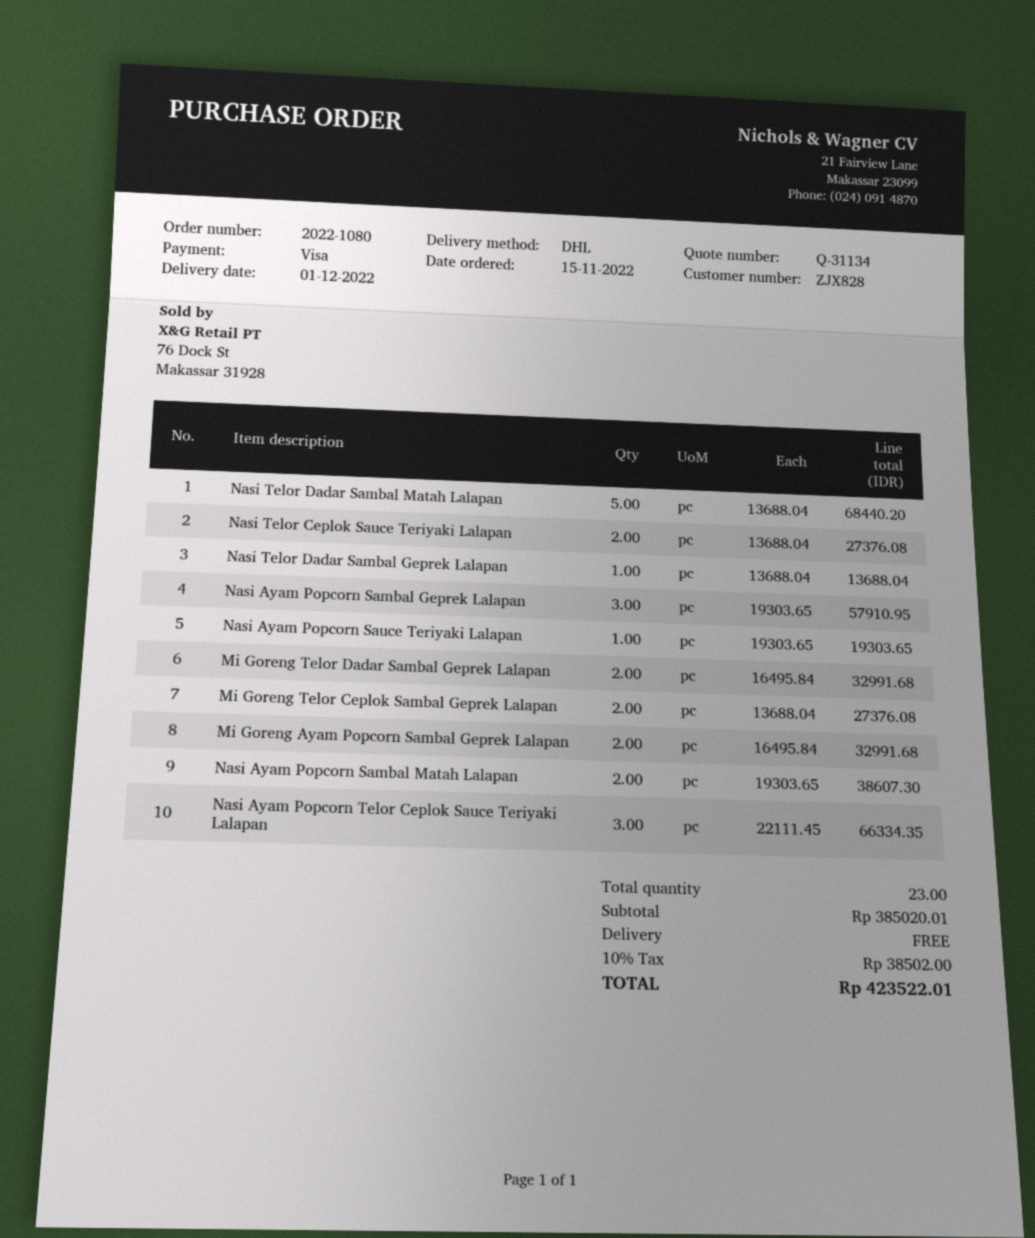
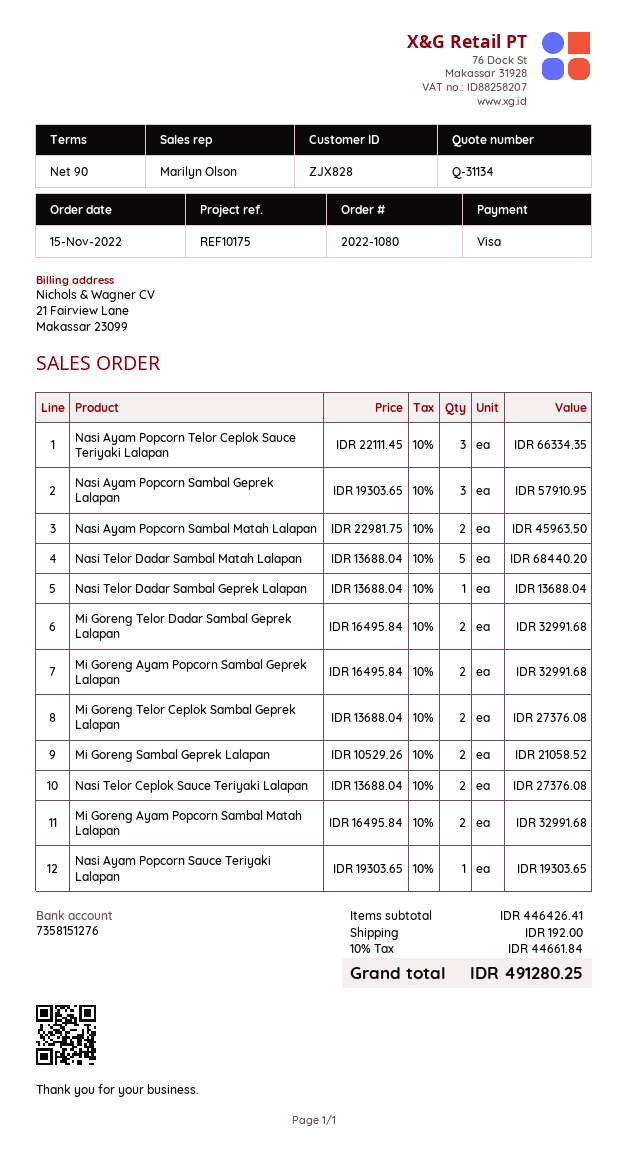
Nasi Ayam Popcorn Sambal Matah Lalapan: 2 x 19303.65 = 38607.30 -> 2 x 22981.75 = 45963.50
Mi Goreng Sambal Geprek Lalapan: none -> 2 x 10529.26 = 21058.52
Mi Goreng Ayam Popcorn Sambal Matah Lalapan: none -> 2 x 16495.84 = 32991.68
subtotal: 385020.01 -> 446426.41
shipping: 0.00 -> 192.00
tax: 10% = 38502.00 -> 10% = 44661.84
total: 423522.01 -> 491280.25

